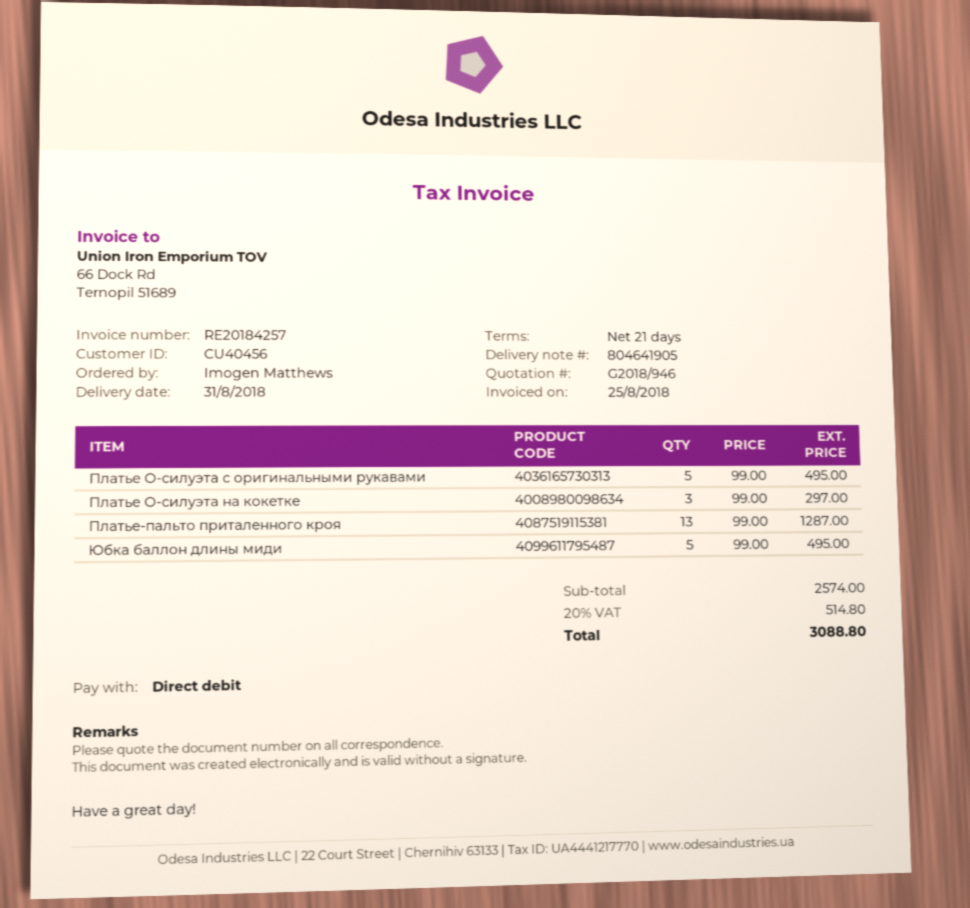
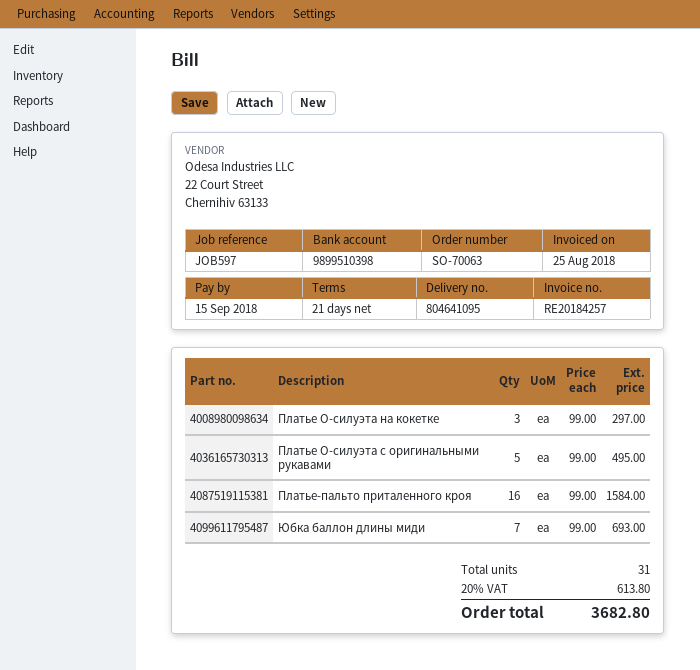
delivery note number: 804641905 -> 804641095
Платье-пальто приталенного кроя: 13 x 99.00 = 1287.00 -> 16 x 99.00 = 1584.00
Юбка баллон длины миди: 5 x 99.00 = 495.00 -> 7 x 99.00 = 693.00
tax: 20% = 514.80 -> 20% = 613.80
total: 3088.80 -> 3682.80

